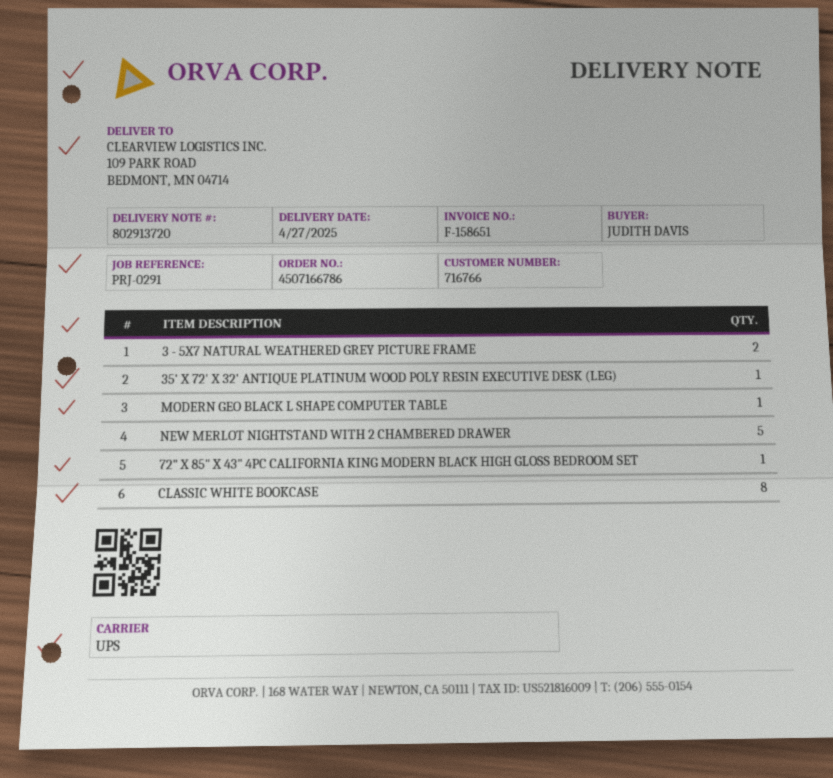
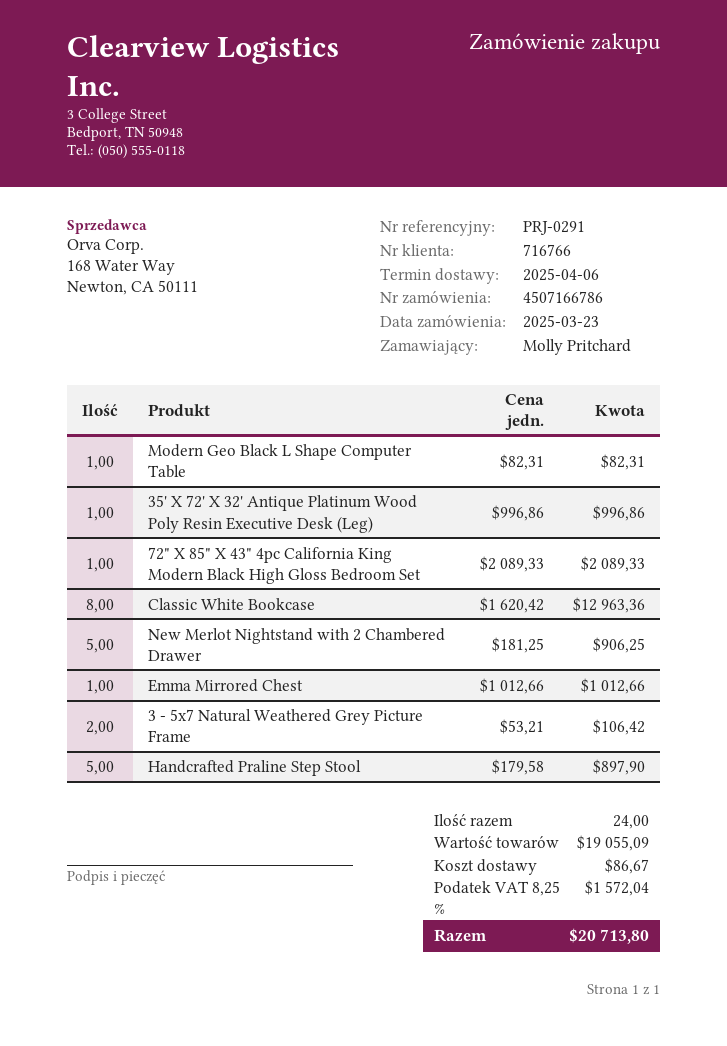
delivery date: 2025-04-27 -> 2025-04-06
ordered by: JUDITH DAVIS -> Molly Pritchard
Emma Mirrored Chest: none -> 1
Handcrafted Praline Step Stool: none -> 5

